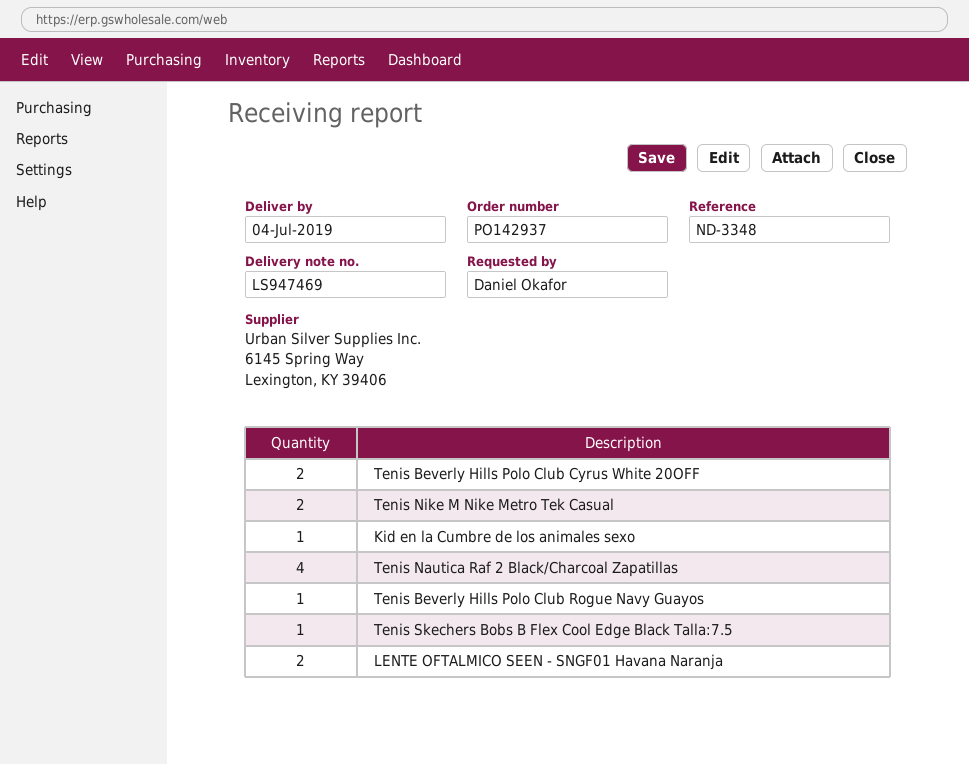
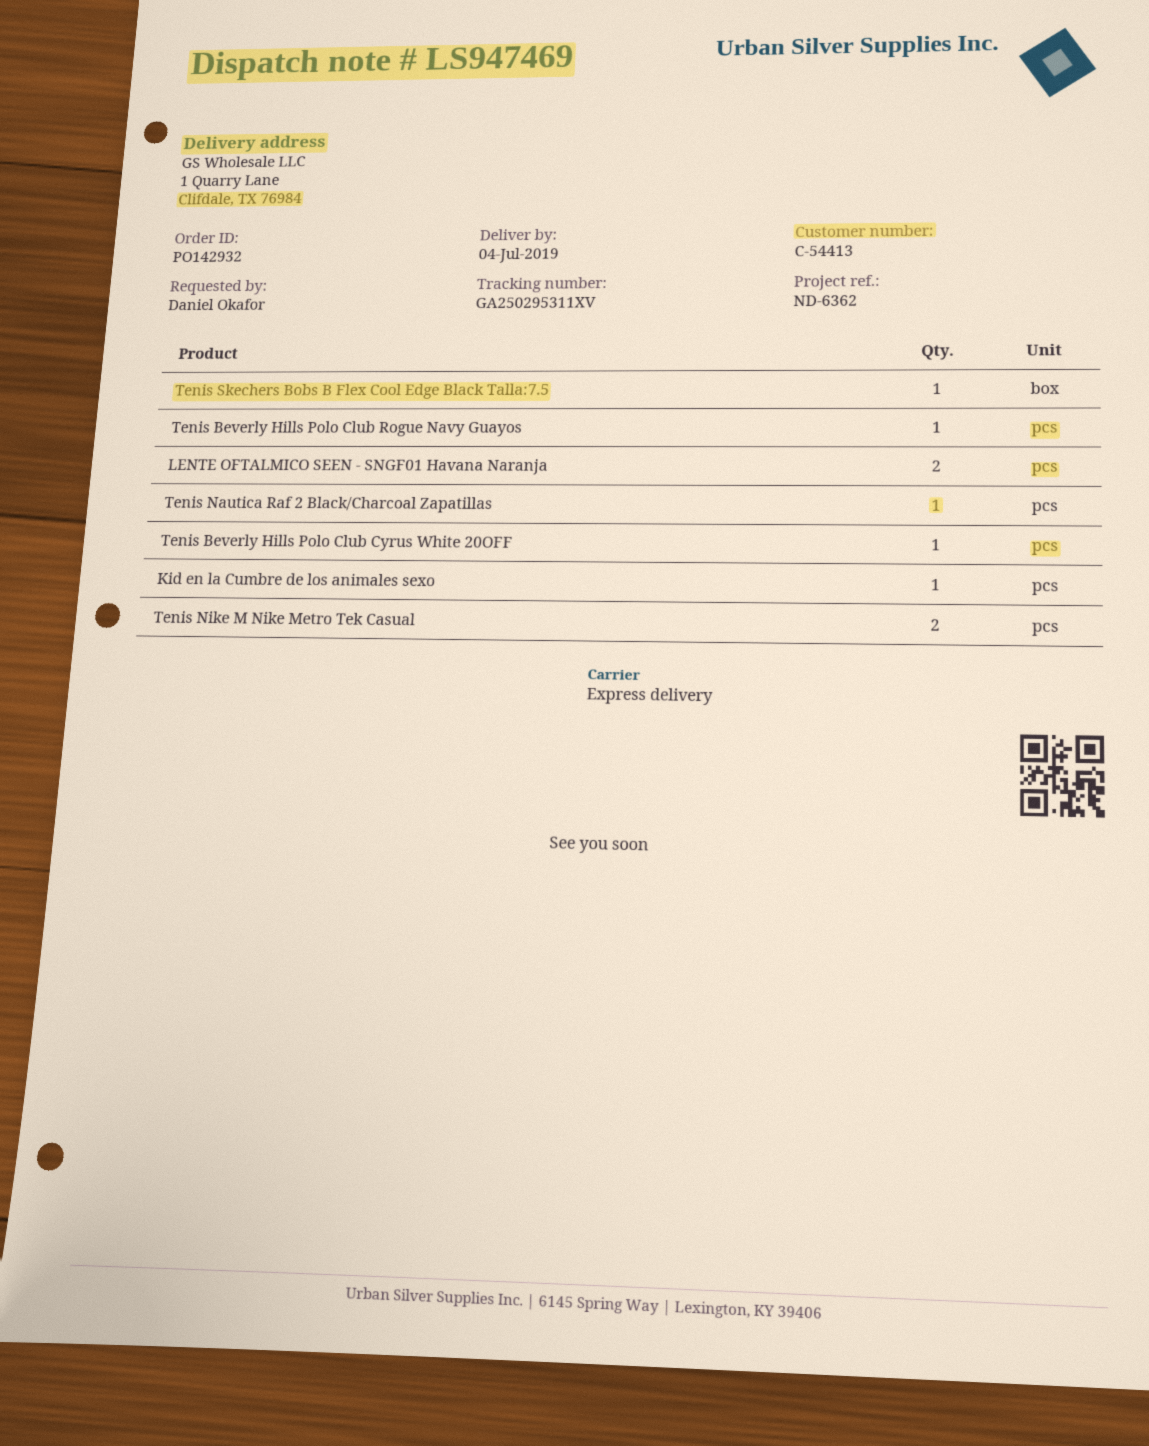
order number: PO142937 -> PO142932
reference: ND-3348 -> ND-6362
Tenis Beverly Hills Polo Club Cyrus White 20OFF: 2 -> 1
Tenis Nautica Raf 2 Black/Charcoal Zapatillas: 4 -> 1

